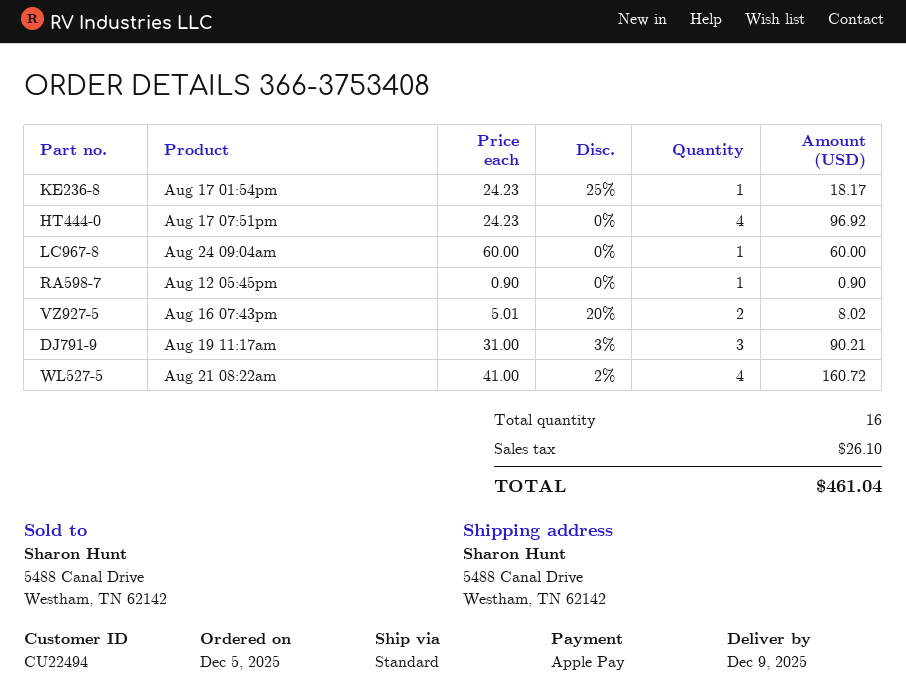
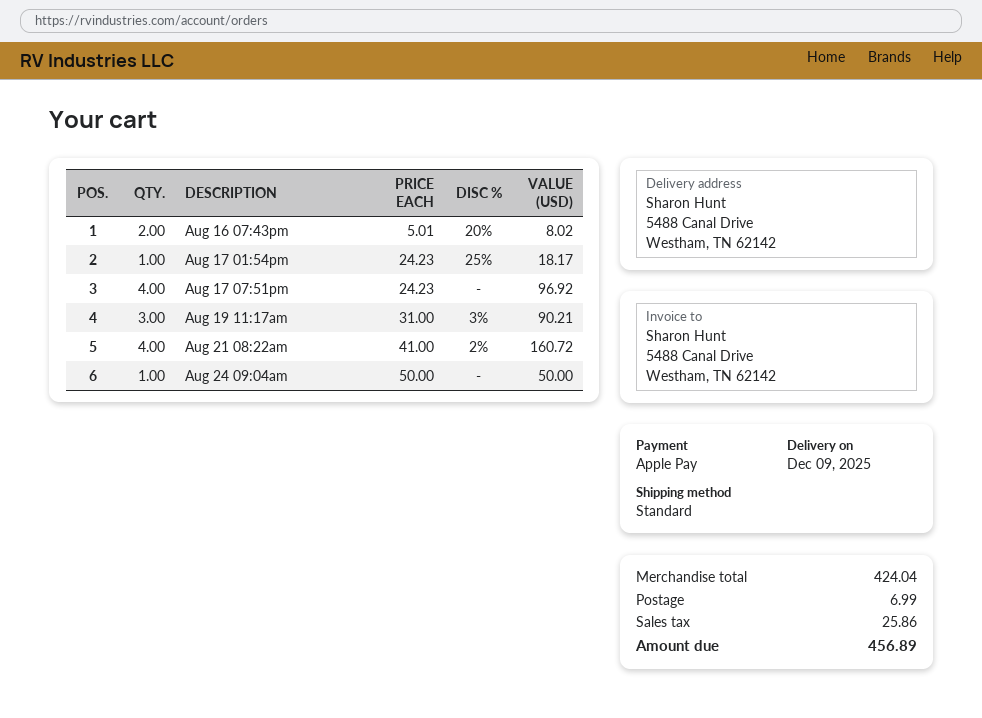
Aug 24 09:04am: 1 x 60.00 = 60.00 -> 1 x 50.00 = 50.00
Aug 12 05:45pm: 1 x 0.90 = 0.90 -> none
shipping: none -> 6.99
tax: 26.10 -> 25.86
total: 461.04 -> 456.89

